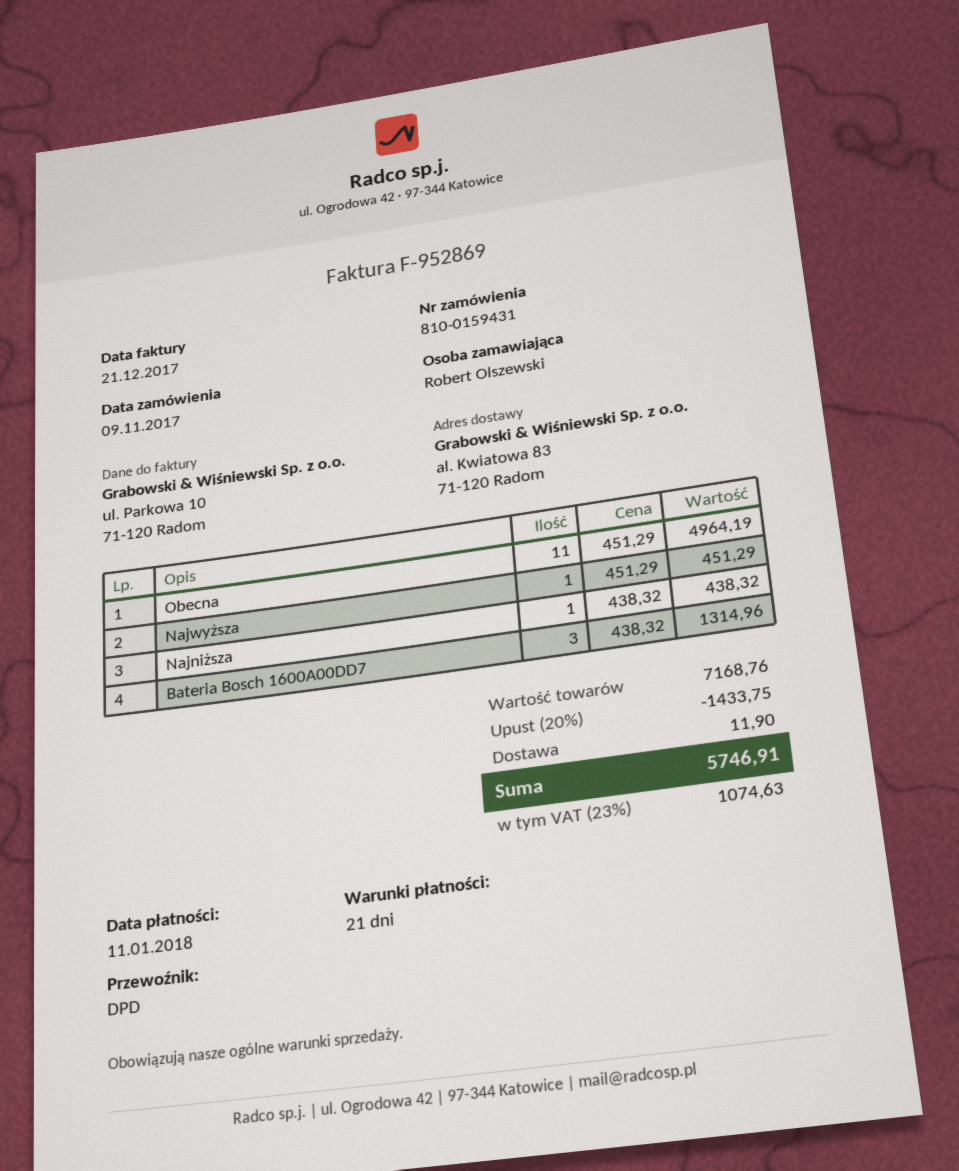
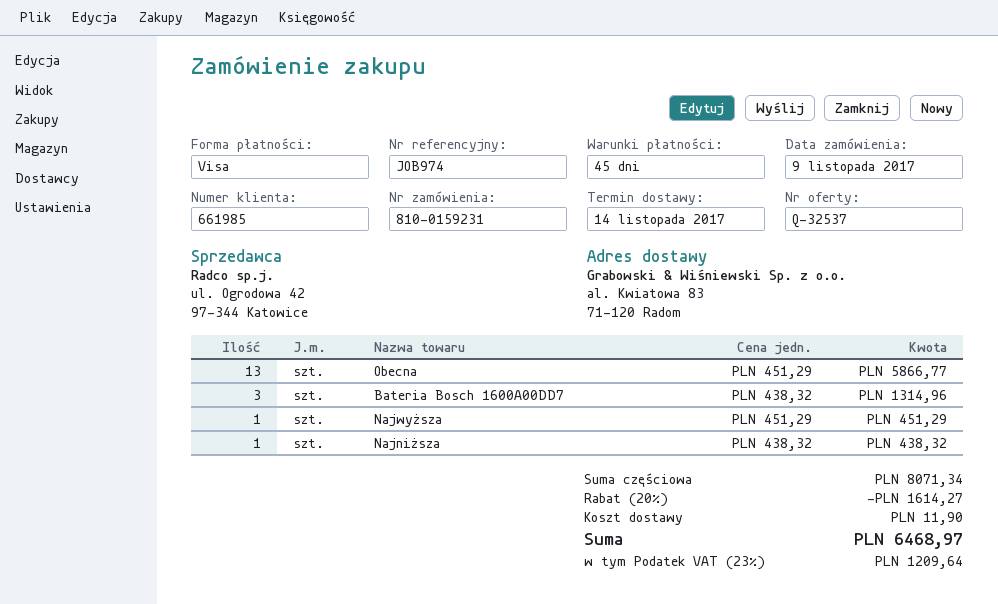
order number: 810-0159431 -> 810-0159231
payment terms: 21 days -> 45 days
Obecna: 11 x 451.29 = 4964.19 -> 13 x 451.29 = 5866.77
subtotal: 7168.76 -> 8071.34
discount: 20% = 1433.75 -> 20% = 1614.27
tax: 23% = 1074.63 -> 23% = 1209.64
total: 5746.91 -> 6468.97

